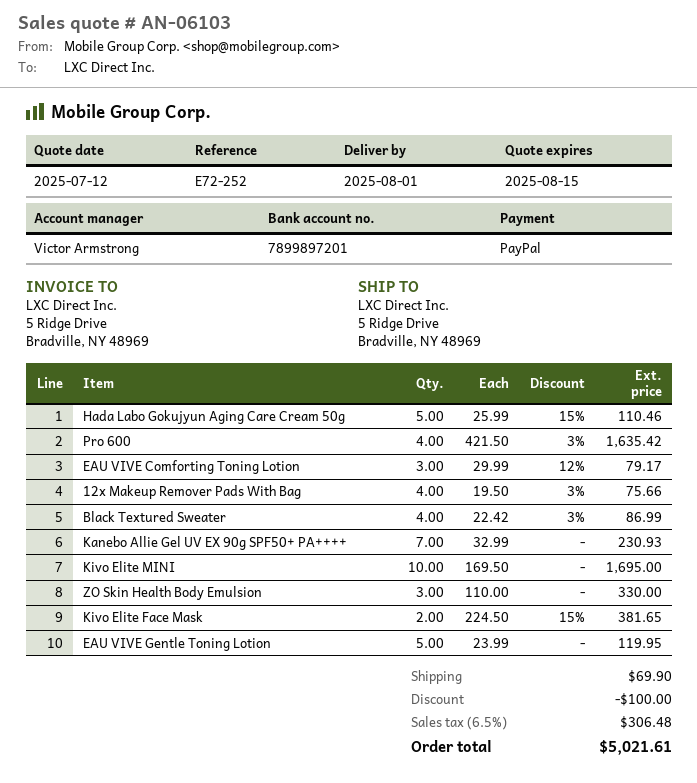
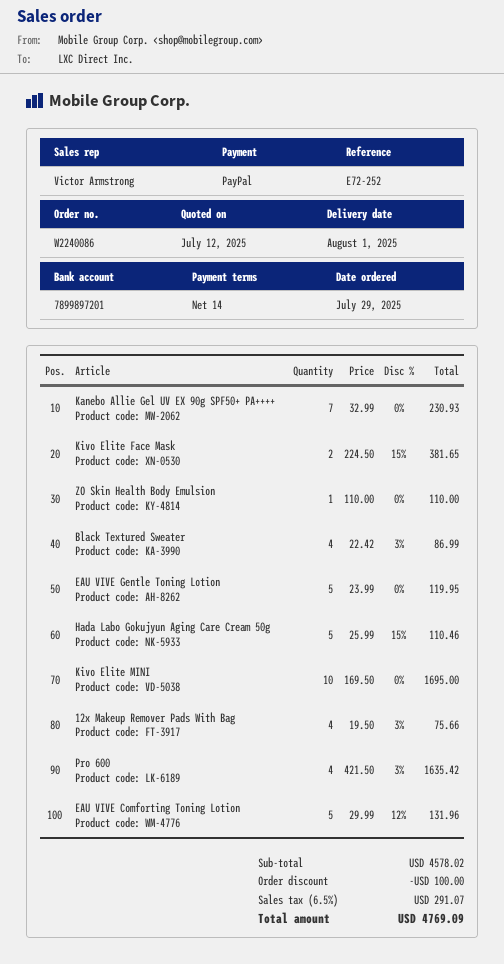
EAU VIVE Comforting Toning Lotion: 3 x 29.99 - 12% = 79.17 -> 5 x 29.99 - 12% = 131.96
ZO Skin Health Body Emulsion: 3 x 110.00 = 330.00 -> 1 x 110.00 = 110.00
shipping: 69.90 -> none
tax: 6.5% = 306.48 -> 6.5% = 291.07
total: 5021.61 -> 4769.09

